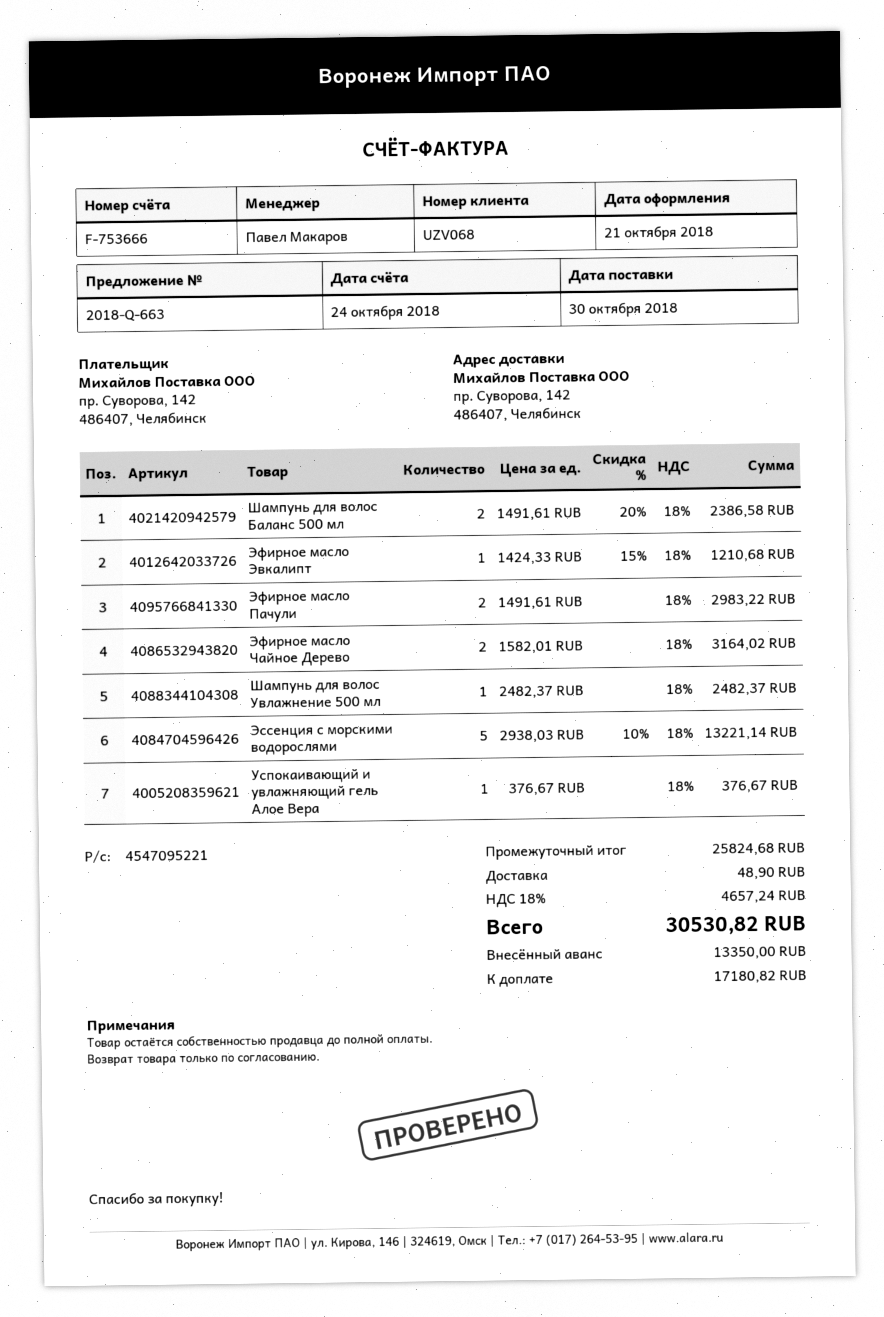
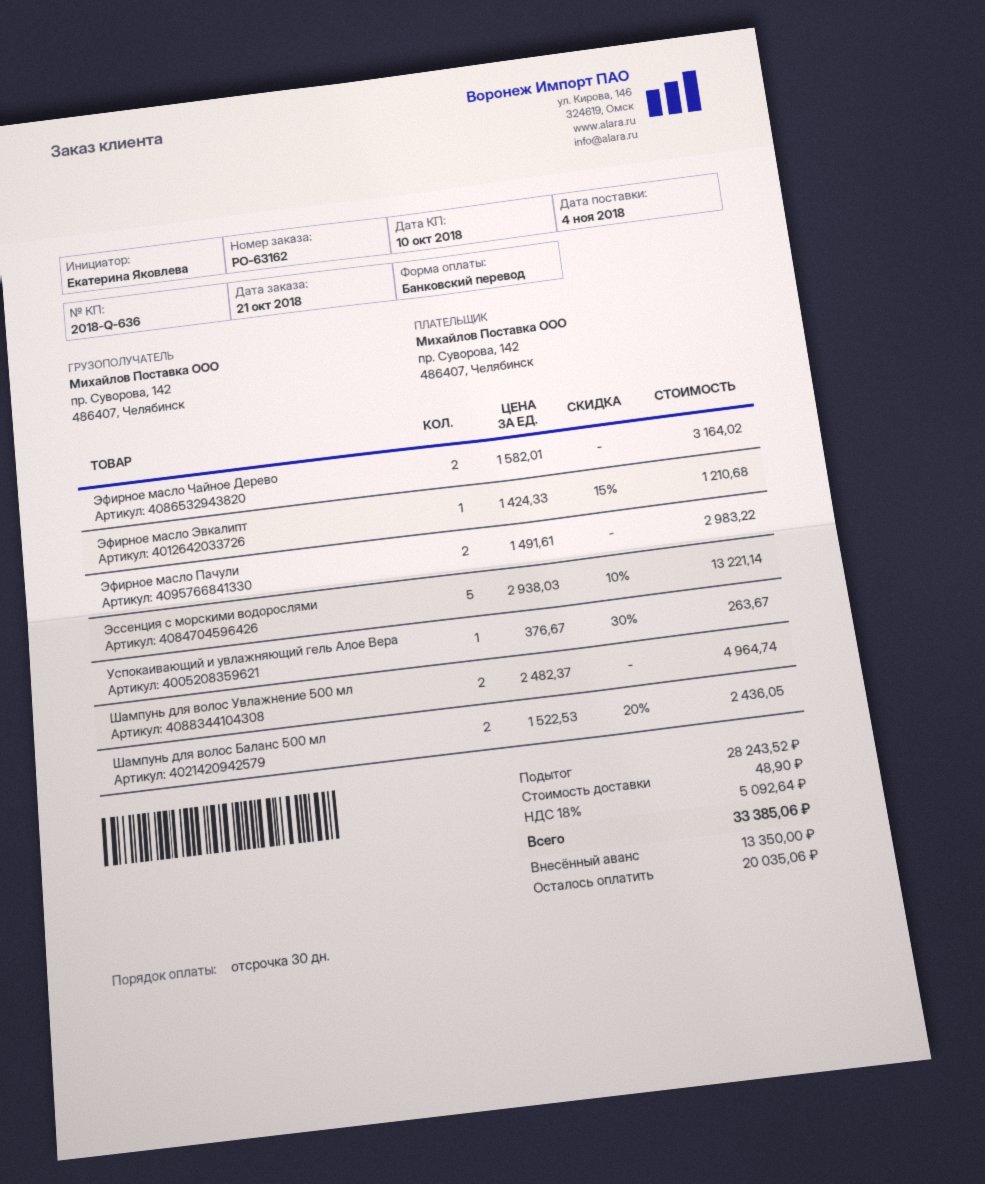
quote number: 2018-Q-663 -> 2018-Q-636
delivery date: 2018-10-30 -> 2018-11-04
Шампунь для волос Баланс 500 мл: 2 x 1491.61 - 20% = 2386.58 -> 2 x 1522.53 - 20% = 2436.05
Шампунь для волос Увлажнение 500 мл: 1 x 2482.37 = 2482.37 -> 2 x 2482.37 = 4964.74
Успокаивающий и увлажняющий гель Алое Вера: 1 x 376.67 = 376.67 -> 1 x 376.67 - 30% = 263.67
subtotal: 25824.68 -> 28243.52
tax: 18% = 4657.24 -> 18% = 5092.64
total: 30530.82 -> 33385.06
balance: 17180.82 -> 20035.06

